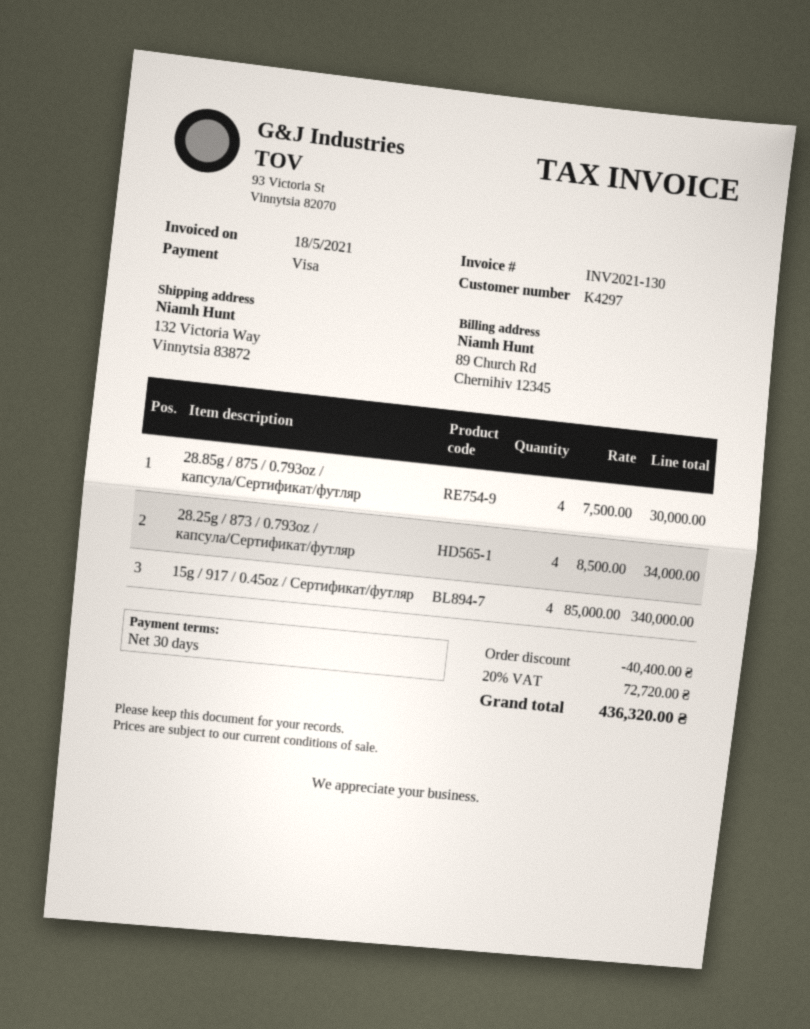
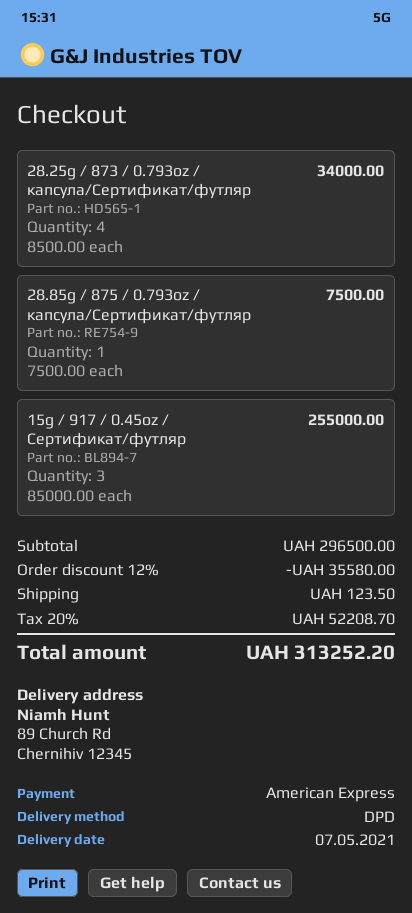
payment method: Visa -> American Express
ship to: 132 Victoria Way, Vinnytsia 83872 -> 89 Church Rd, Chernihiv 12345
28.85g / 875 / 0.793oz / капсула/Сертификат/футляр: 4 x 7500.00 = 30000.00 -> 1 x 7500.00 = 7500.00
15g / 917 / 0.45oz / Сертификат/футляр: 4 x 85000.00 = 340000.00 -> 3 x 85000.00 = 255000.00
discount: 40400.00 -> 35580.00
shipping: none -> 123.50
tax: 20% = 72720.00 -> 20% = 52208.70
total: 436320.00 -> 313252.20

